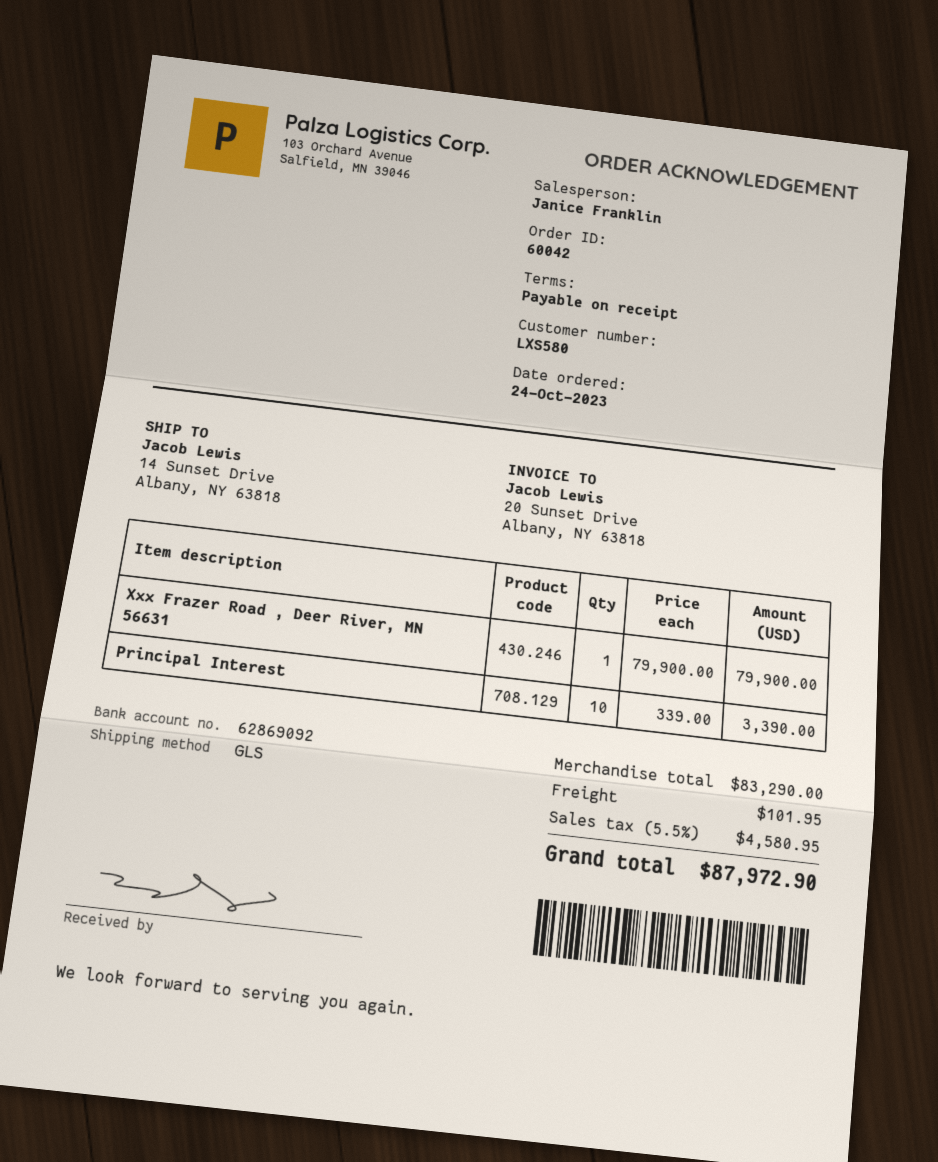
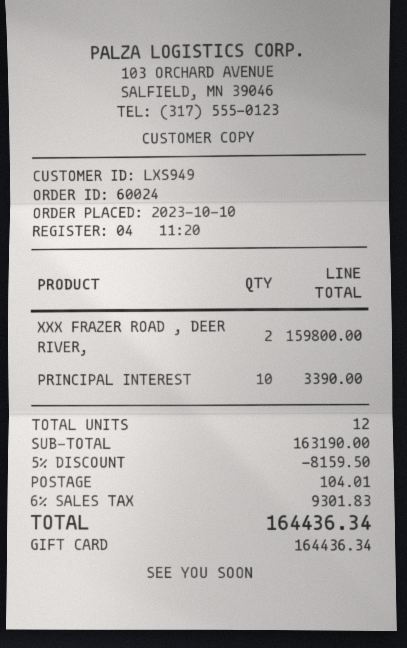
order number: 60042 -> 60024
order date: 2023-10-24 -> 2023-10-10
customer number: LXS580 -> LXS949
Xxx Frazer Road , Deer River, MN 56631: 1 for 79900.00 -> 2 for 159800.00
subtotal: 83290.00 -> 163190.00
discount: none -> 5% = 8159.50
shipping: 101.95 -> 104.01
tax: 5.5% = 4580.95 -> 6% = 9301.83
total: 87972.90 -> 164436.34

